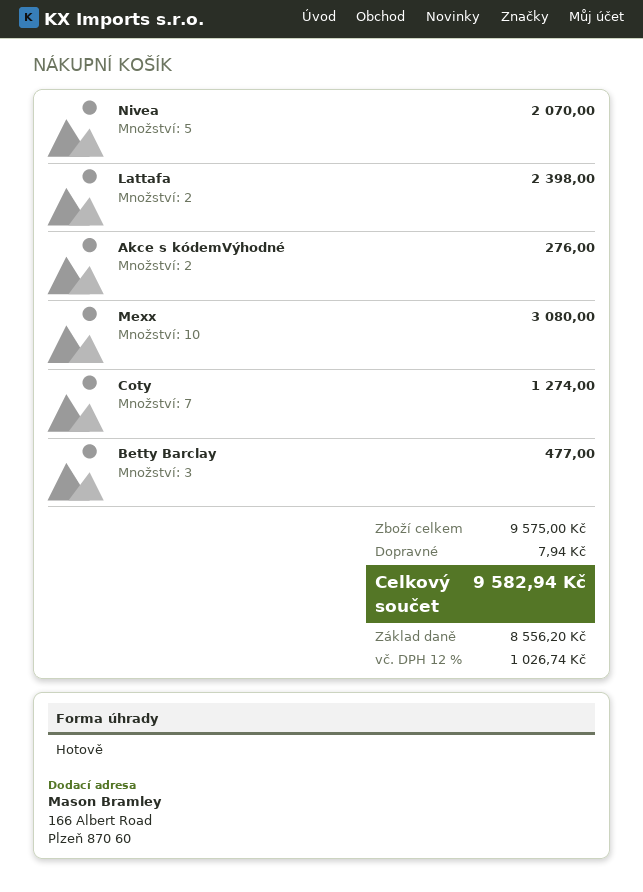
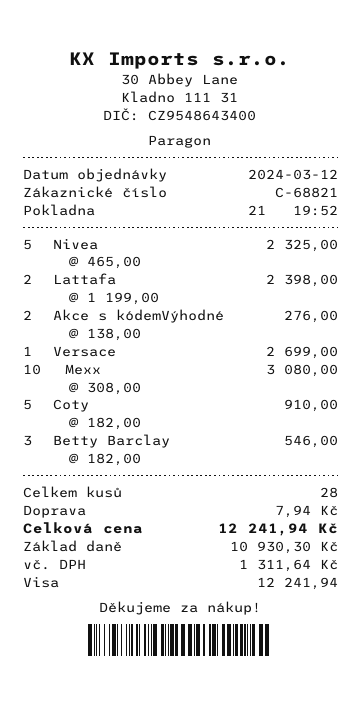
payment method: cash -> Visa
Nivea: 5 for 2070.00 -> 5 for 2325.00
Coty: 7 for 1274.00 -> 5 for 910.00
Betty Barclay: 3 for 477.00 -> 3 for 546.00
Versace: none -> 1 for 2699.00
net: 8556.20 -> 10930.30
tax: 1026.74 -> 1311.64
total: 9582.94 -> 12241.94

